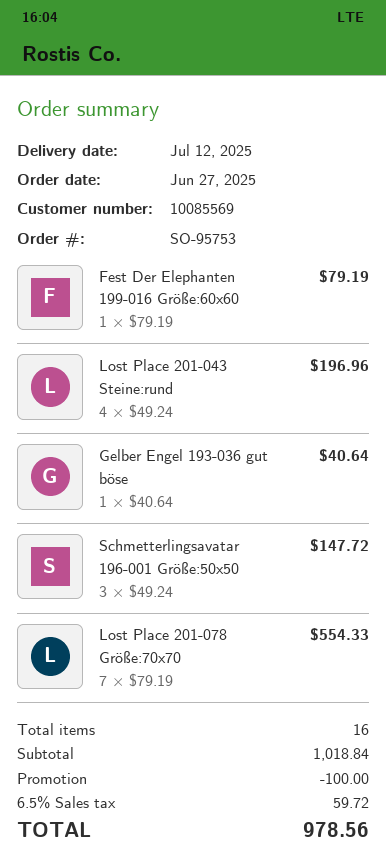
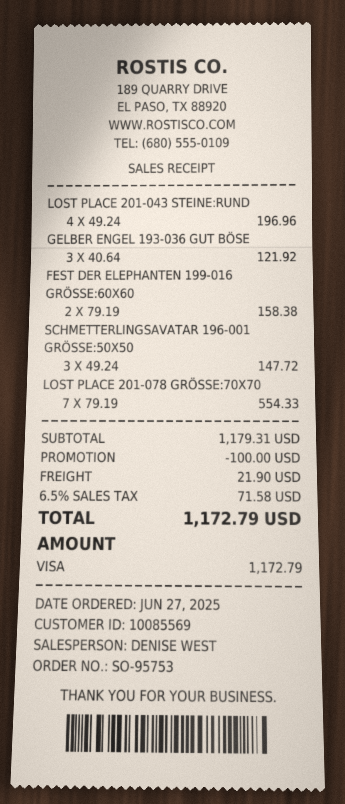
Fest Der Elephanten 199-016 Größe:60x60: 1 x 79.19 = 79.19 -> 2 x 79.19 = 158.38
Gelber Engel 193-036 gut böse: 1 x 40.64 = 40.64 -> 3 x 40.64 = 121.92
subtotal: 1018.84 -> 1179.31
shipping: none -> 21.90
tax: 6.5% = 59.72 -> 6.5% = 71.58
total: 978.56 -> 1172.79

